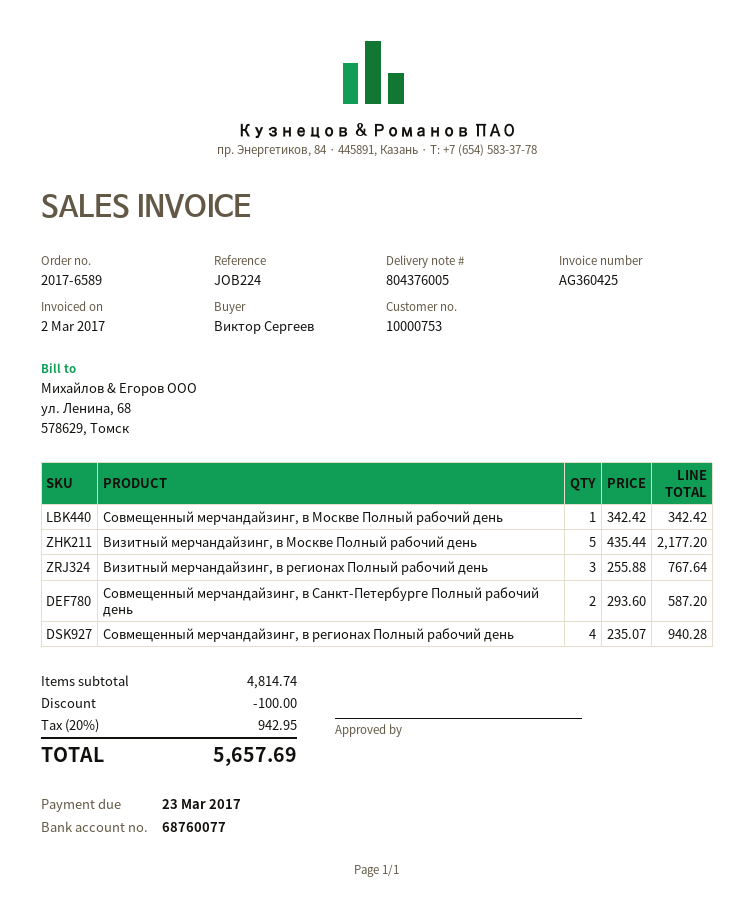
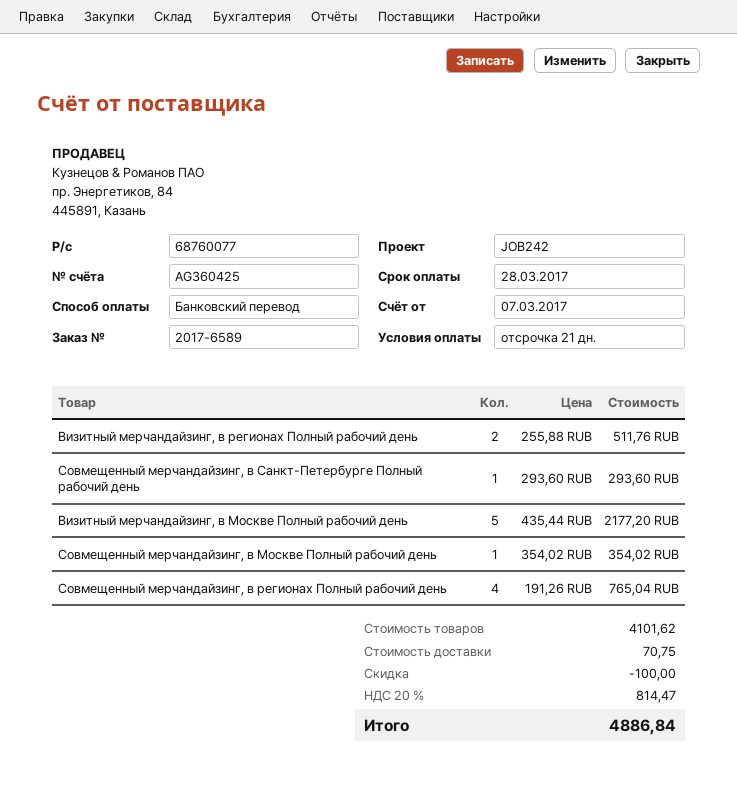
invoice date: 2017-03-02 -> 2017-03-07
due date: 2017-03-23 -> 2017-03-28
reference: JOB224 -> JOB242
Совмещенный мерчандайзинг, в Москве Полный рабочий день: 1 x 342.42 = 342.42 -> 1 x 354.02 = 354.02
Визитный мерчандайзинг, в регионах Полный рабочий день: 3 x 255.88 = 767.64 -> 2 x 255.88 = 511.76
Совмещенный мерчандайзинг, в Санкт-Петербурге Полный рабочий день: 2 x 293.60 = 587.20 -> 1 x 293.60 = 293.60
Совмещенный мерчандайзинг, в регионах Полный рабочий день: 4 x 235.07 = 940.28 -> 4 x 191.26 = 765.04
subtotal: 4814.74 -> 4101.62
shipping: none -> 70.75
tax: 20% = 942.95 -> 20% = 814.47
total: 5657.69 -> 4886.84

